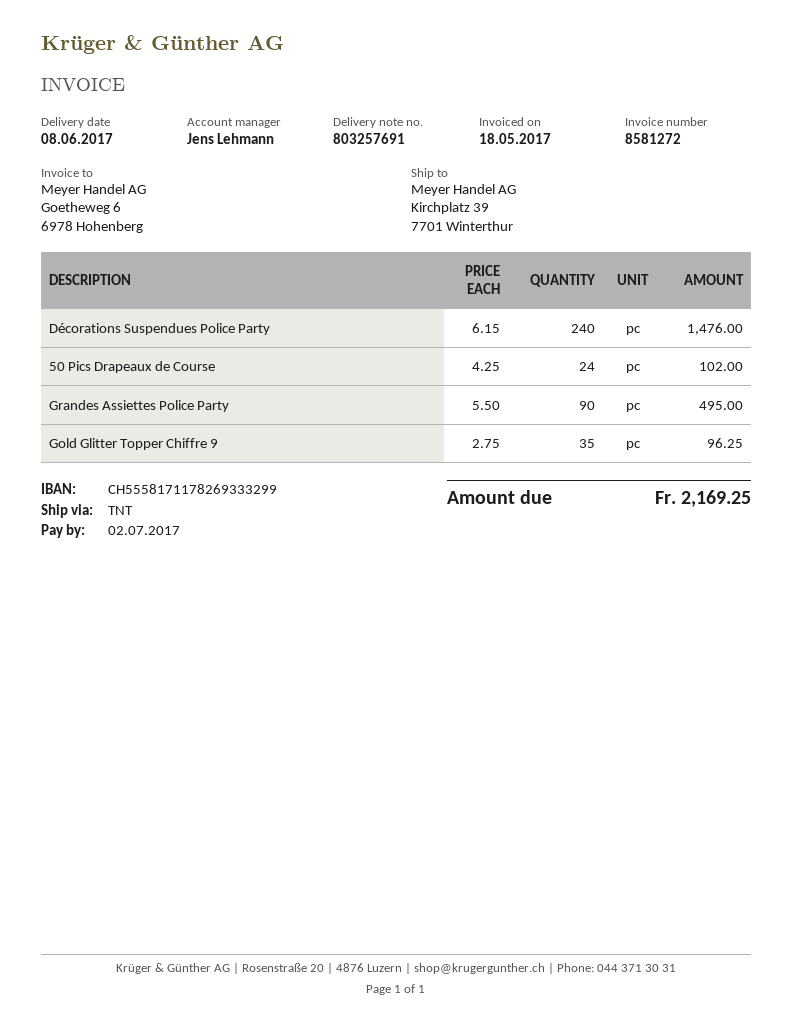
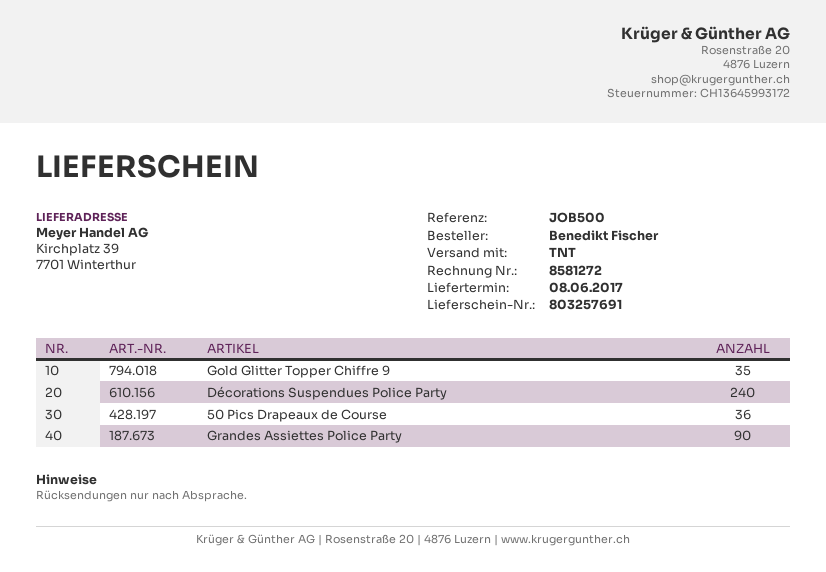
50 Pics Drapeaux de Course: 24 -> 36

